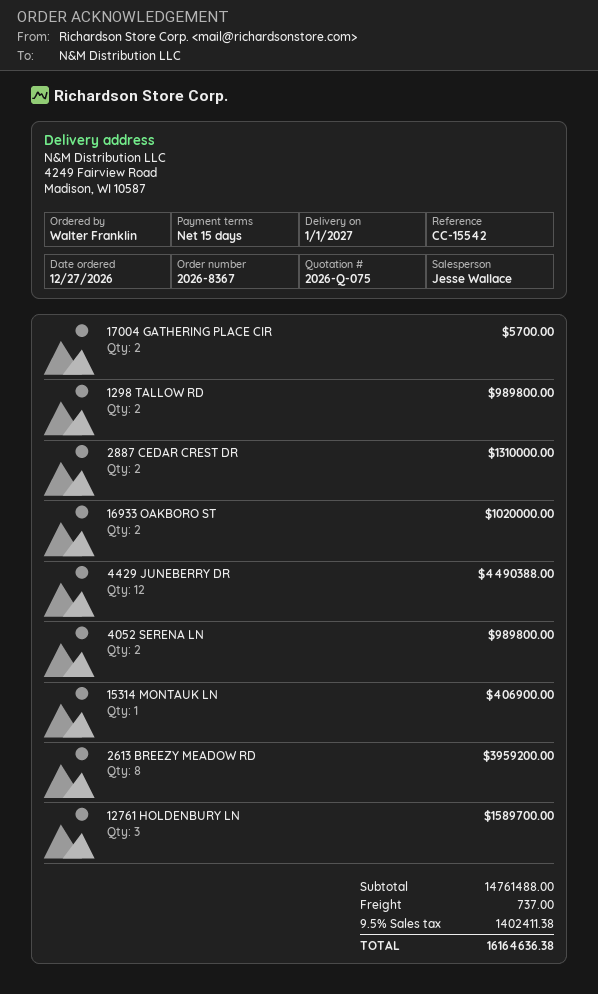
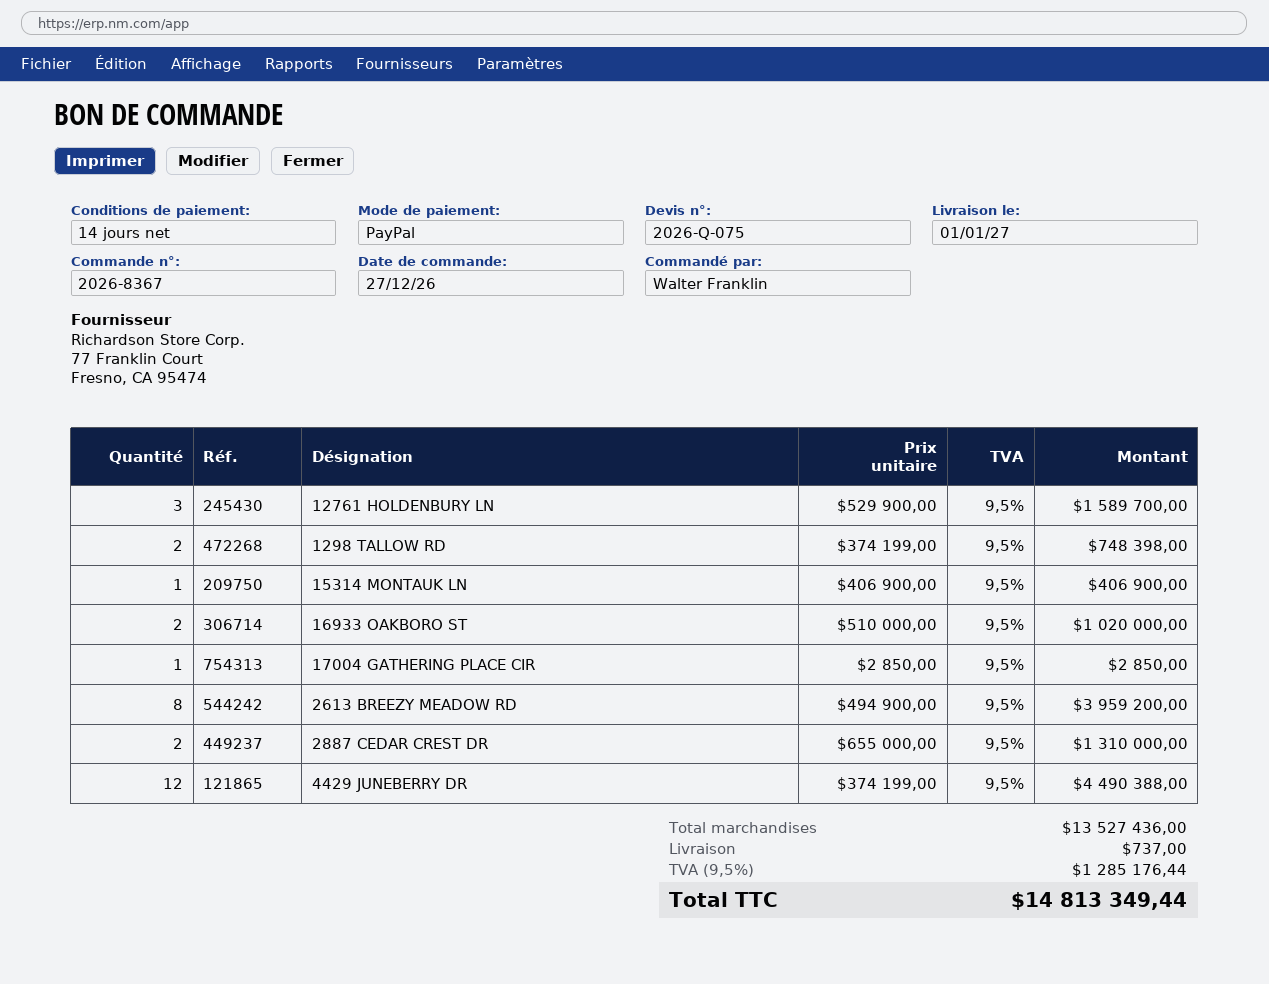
payment terms: 15 days -> 14 days
17004 GATHERING PLACE CIR: 2 for 5700.00 -> 1 for 2850.00
1298 TALLOW RD: 2 for 989800.00 -> 2 for 748398.00
4052 SERENA LN: 2 for 989800.00 -> none
subtotal: 14761488.00 -> 13527436.00
tax: 9.5% = 1402411.38 -> 9.5% = 1285176.44
total: 16164636.38 -> 14813349.44

